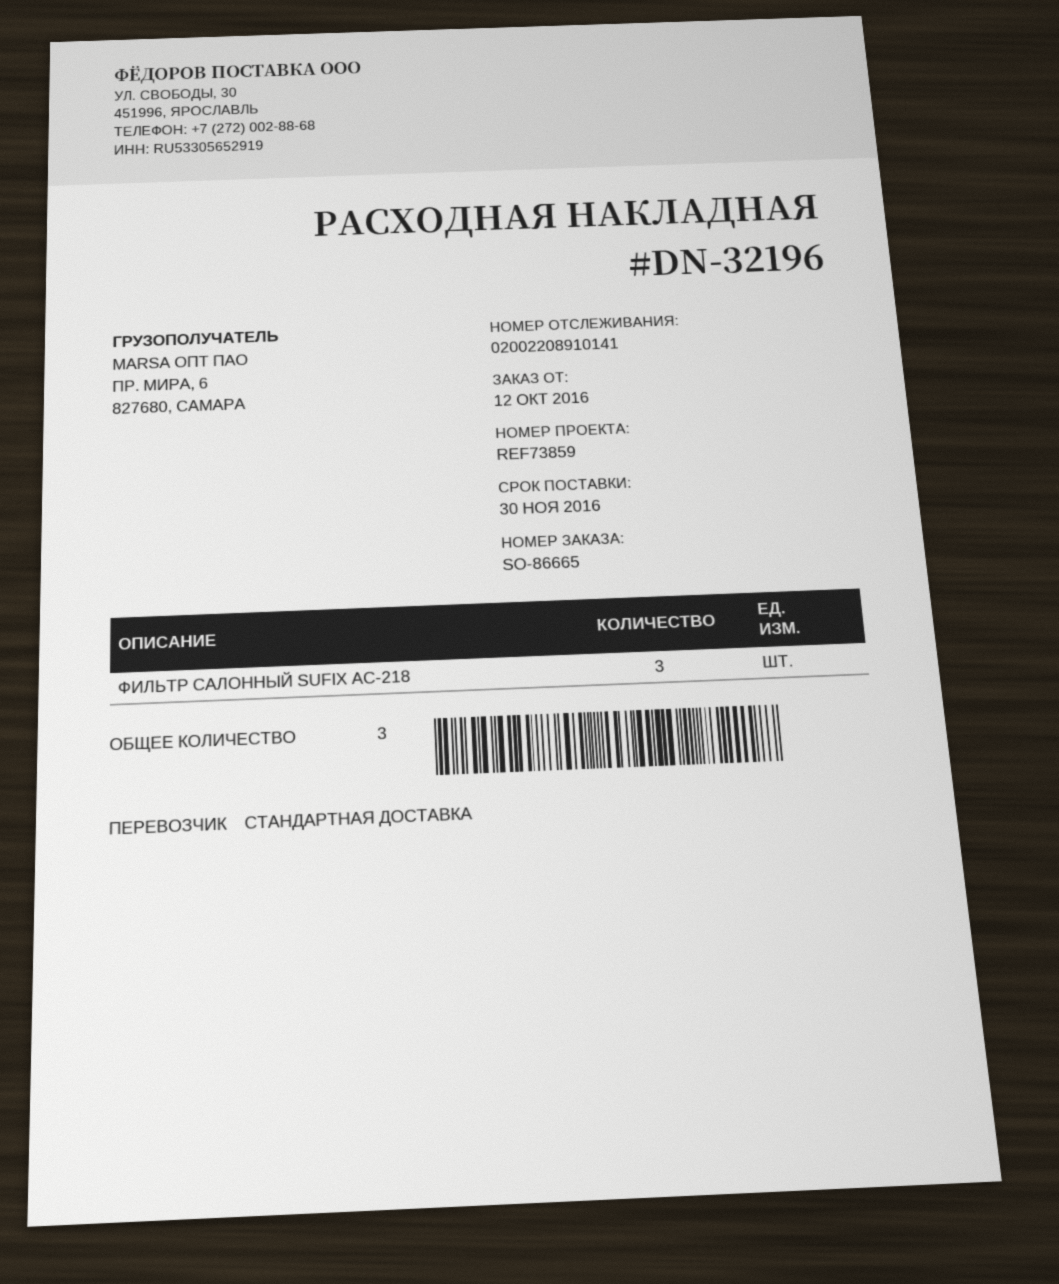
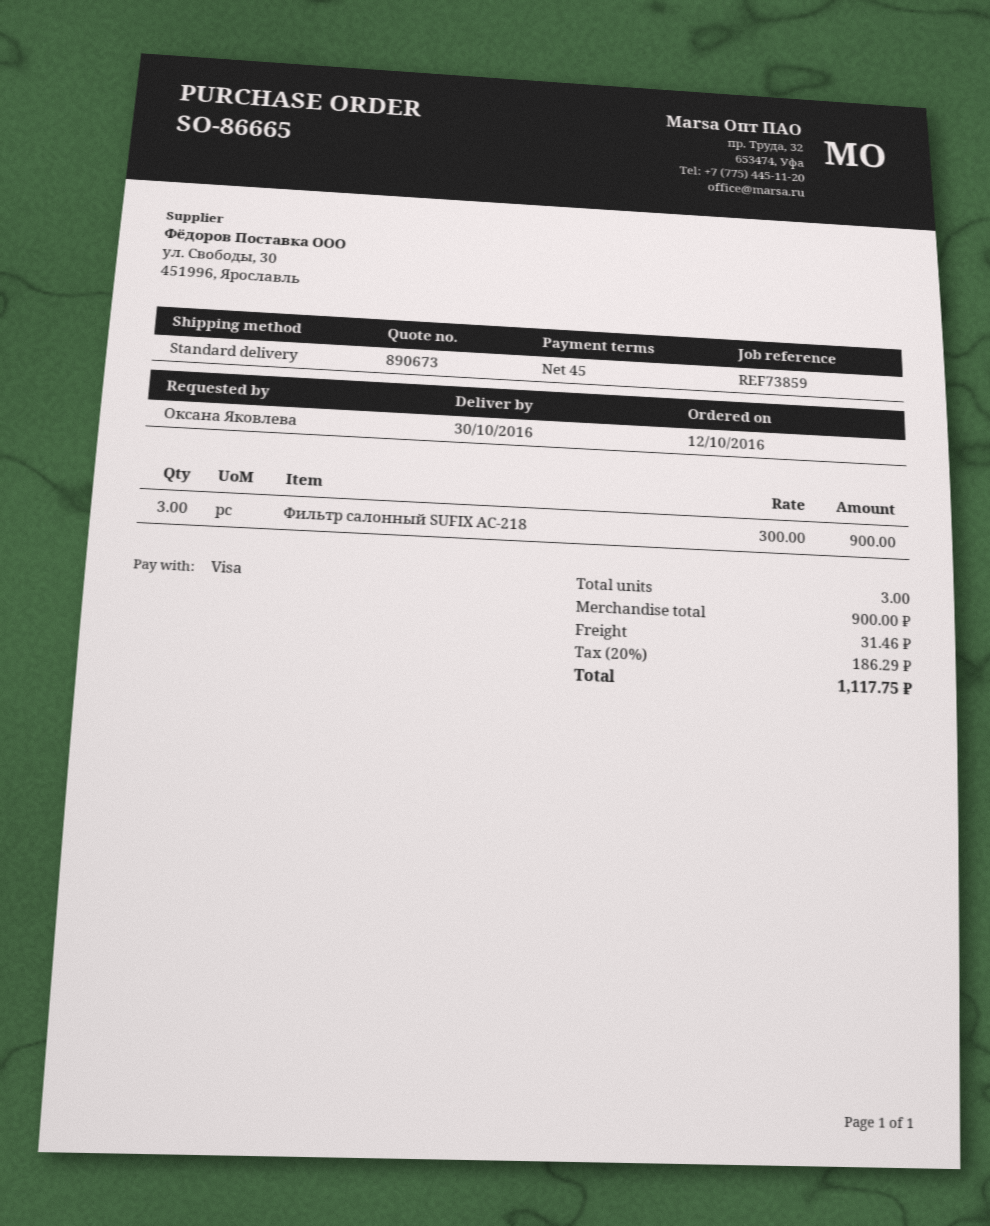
delivery date: 2016-11-30 -> 2016-10-30

